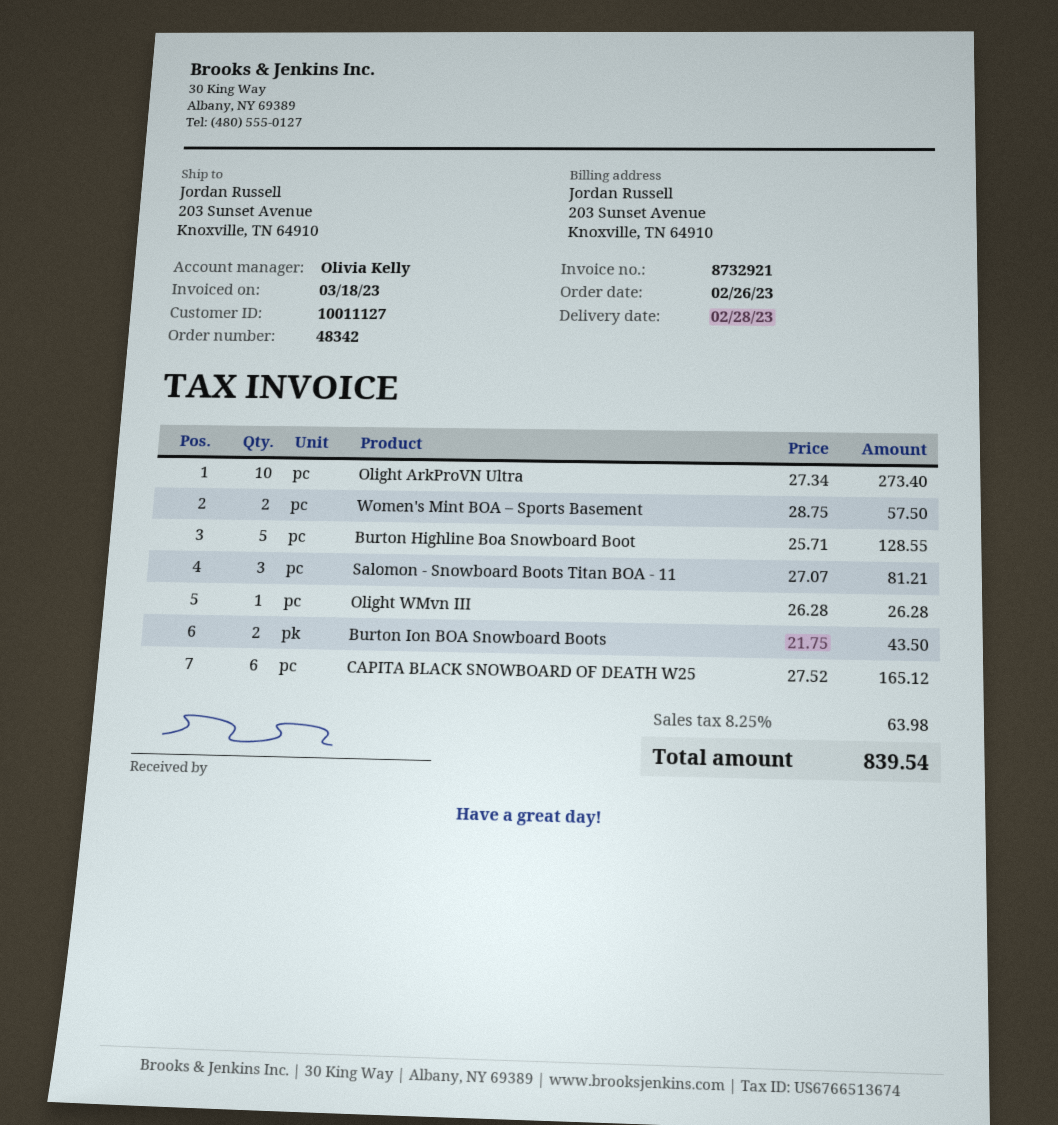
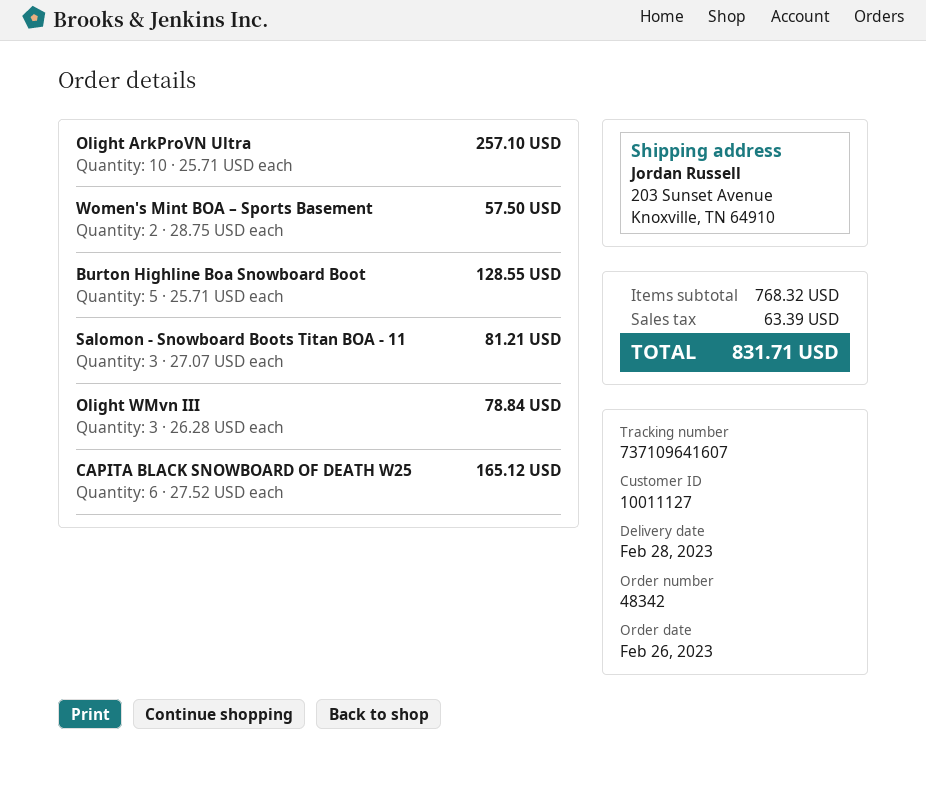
Olight ArkProVN Ultra: 10 x 27.34 = 273.40 -> 10 x 25.71 = 257.10
Olight WMvn III: 1 x 26.28 = 26.28 -> 3 x 26.28 = 78.84
Burton Ion BOA Snowboard Boots: 2 x 21.75 = 43.50 -> none
tax: 63.98 -> 63.39
total: 839.54 -> 831.71

